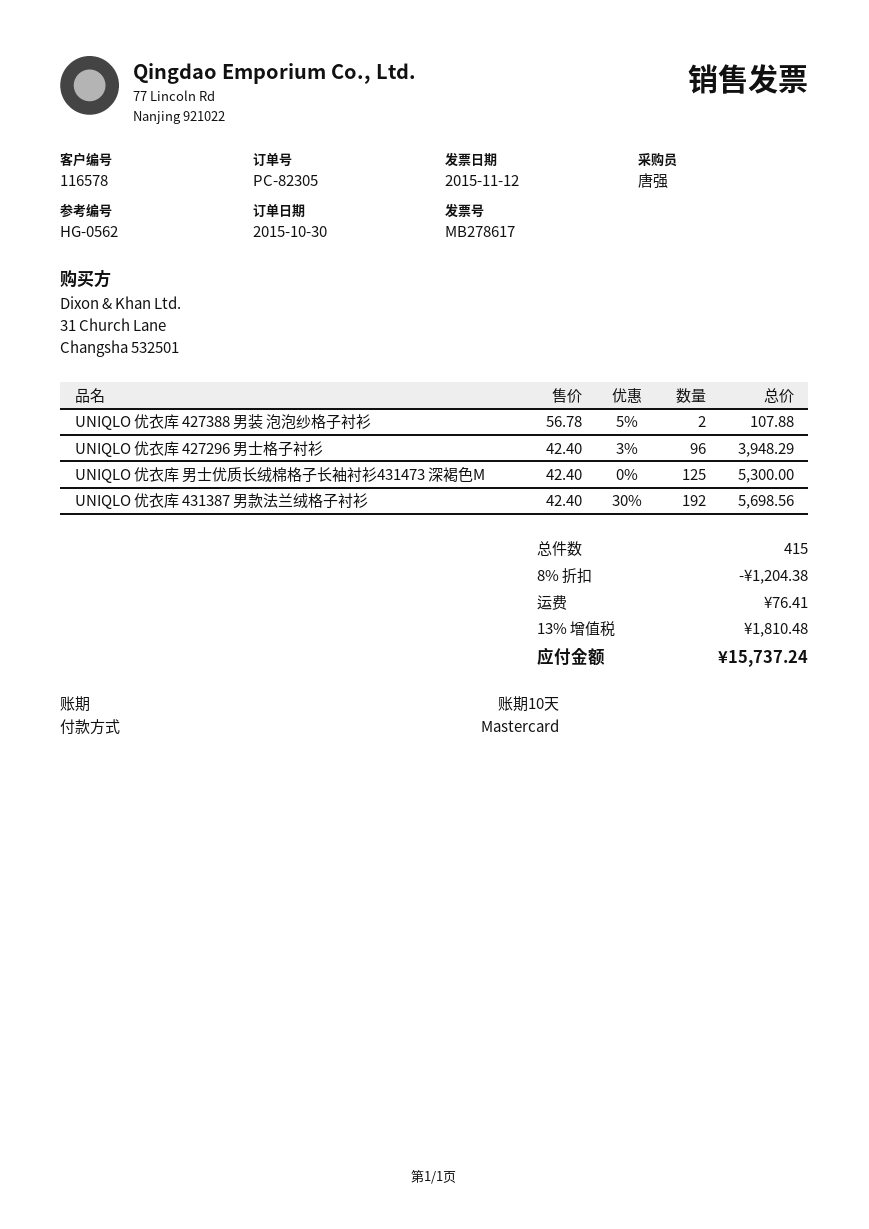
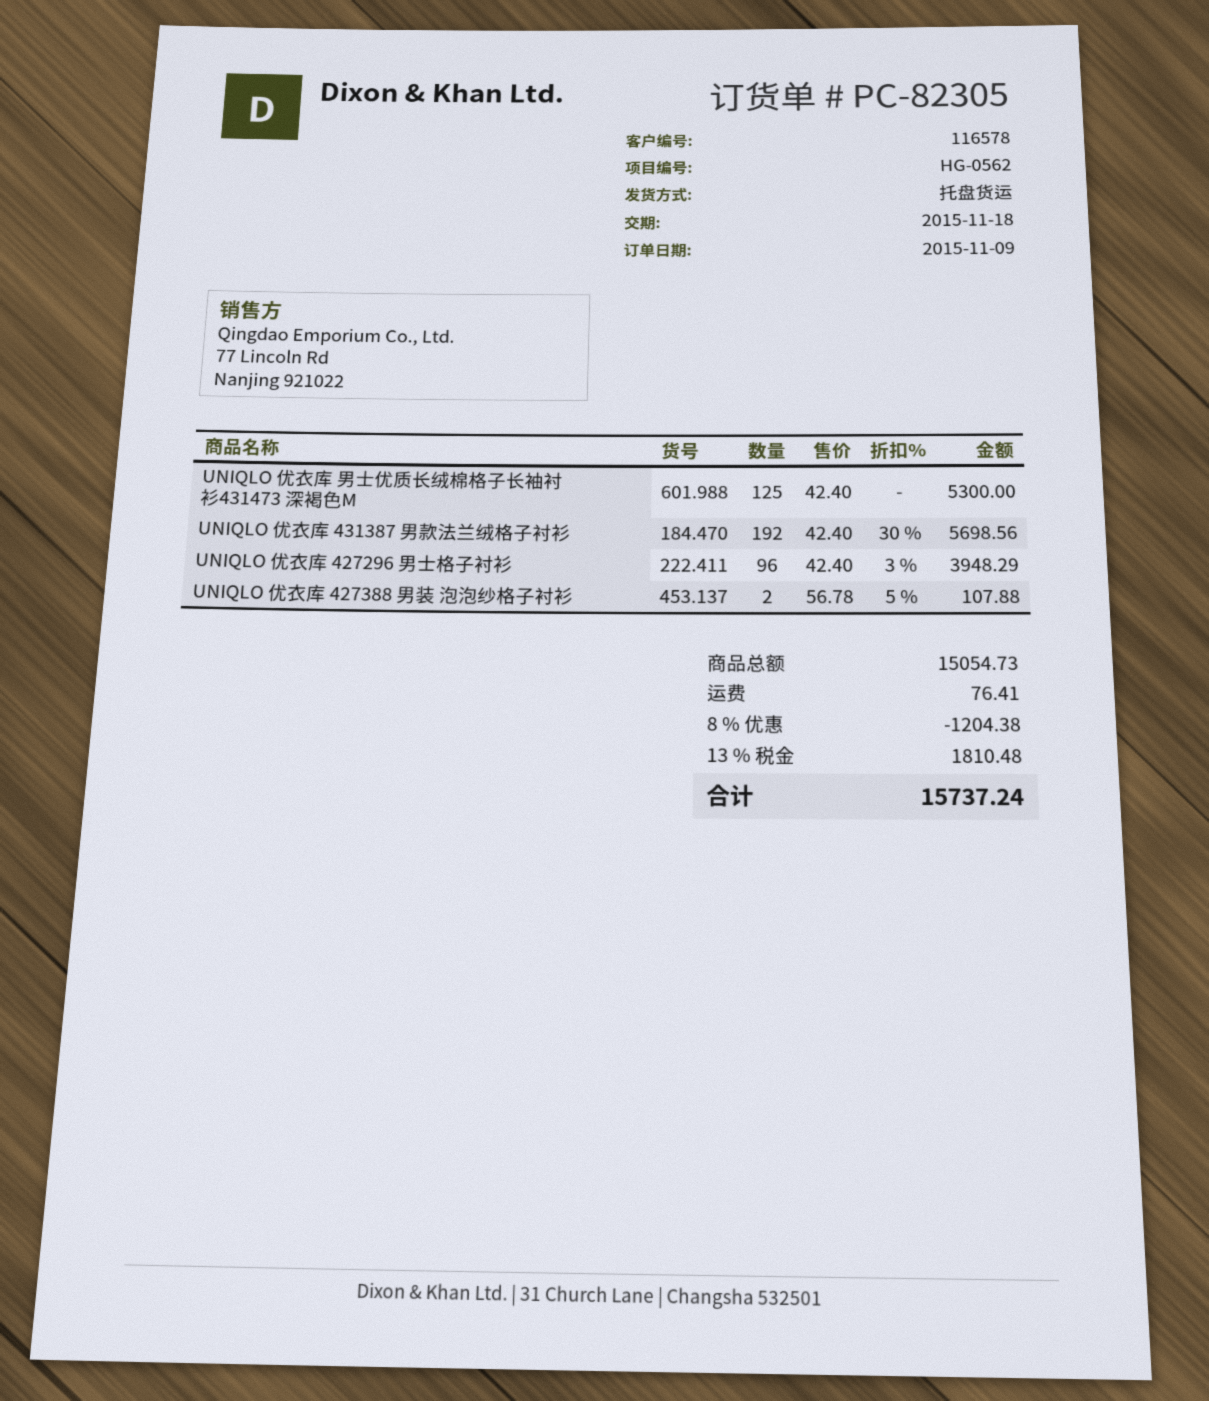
order date: 2015-10-30 -> 2015-11-09

